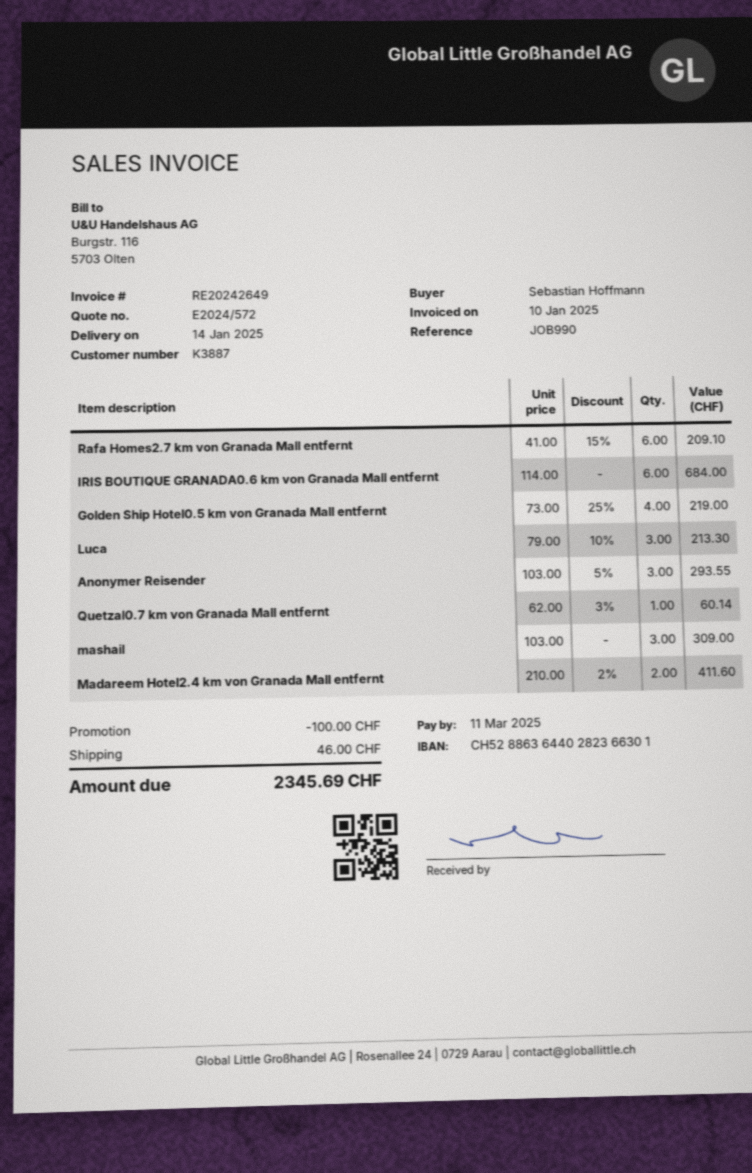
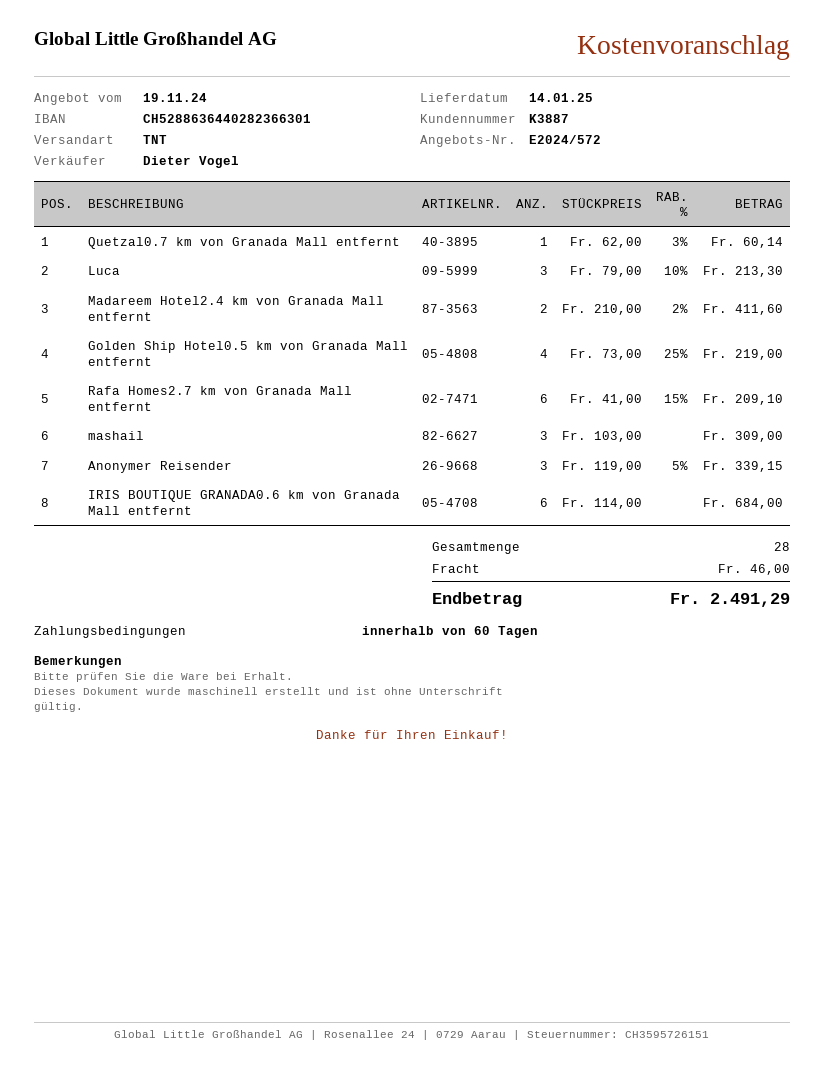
Anonymer Reisender: 3 x 103.00 - 5% = 293.55 -> 3 x 119.00 - 5% = 339.15
discount: 100.00 -> none
total: 2345.69 -> 2491.29

